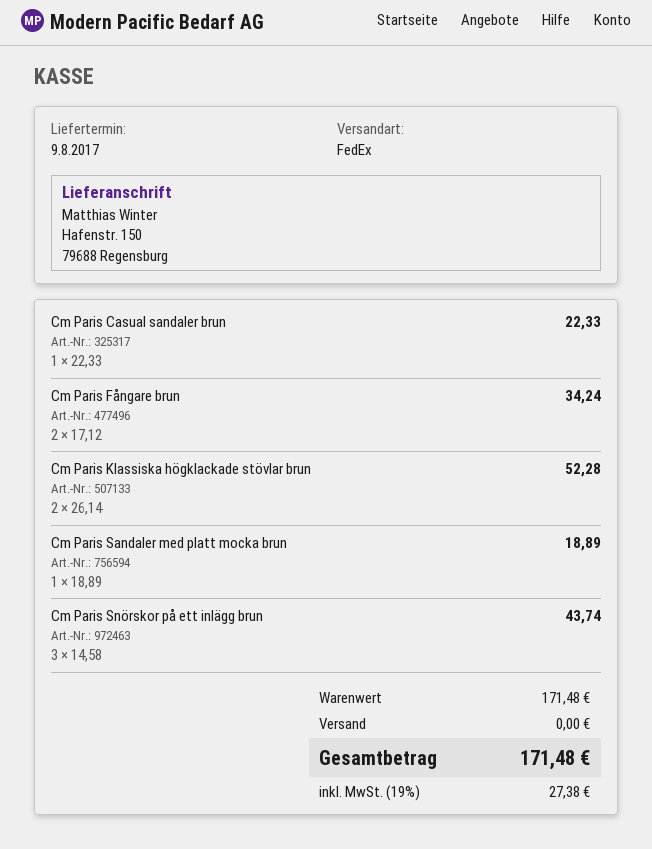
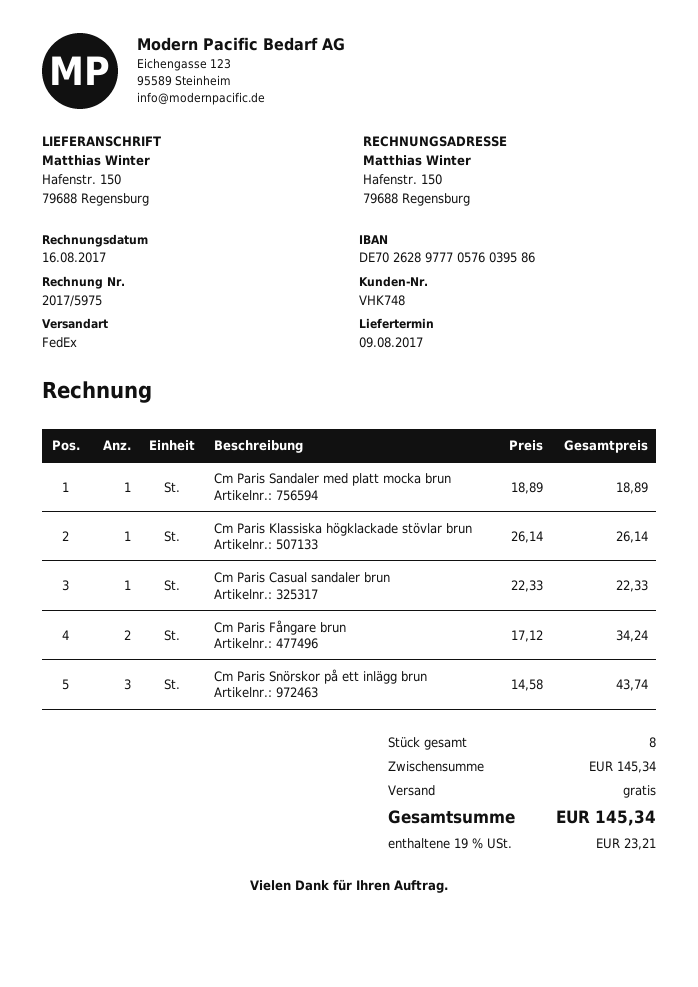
Cm Paris Klassiska högklackade stövlar brun: 2 x 26.14 = 52.28 -> 1 x 26.14 = 26.14
subtotal: 171.48 -> 145.34
tax: 19% = 27.38 -> 19% = 23.21
total: 171.48 -> 145.34

